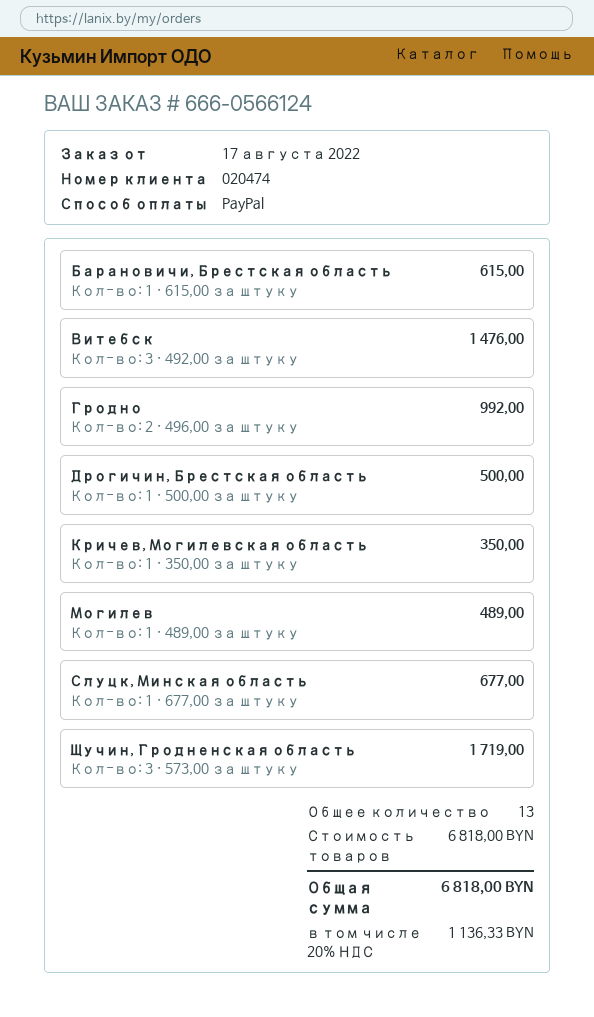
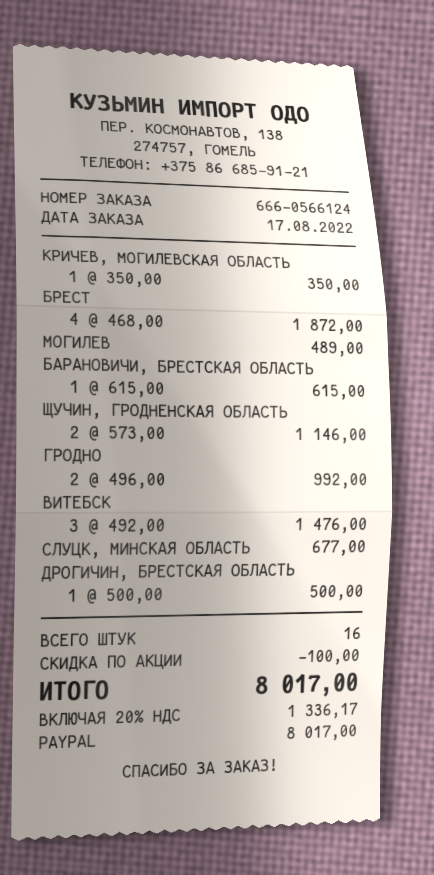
Щучин, Гродненская область: 3 x 573.00 = 1719.00 -> 2 x 573.00 = 1146.00
БРЕСТ: none -> 4 x 468.00 = 1872.00
total quantity: 13 -> 16
discount: none -> 100.00
tax: 20% = 1136.33 -> 20% = 1336.17
total: 6818.00 -> 8017.00

